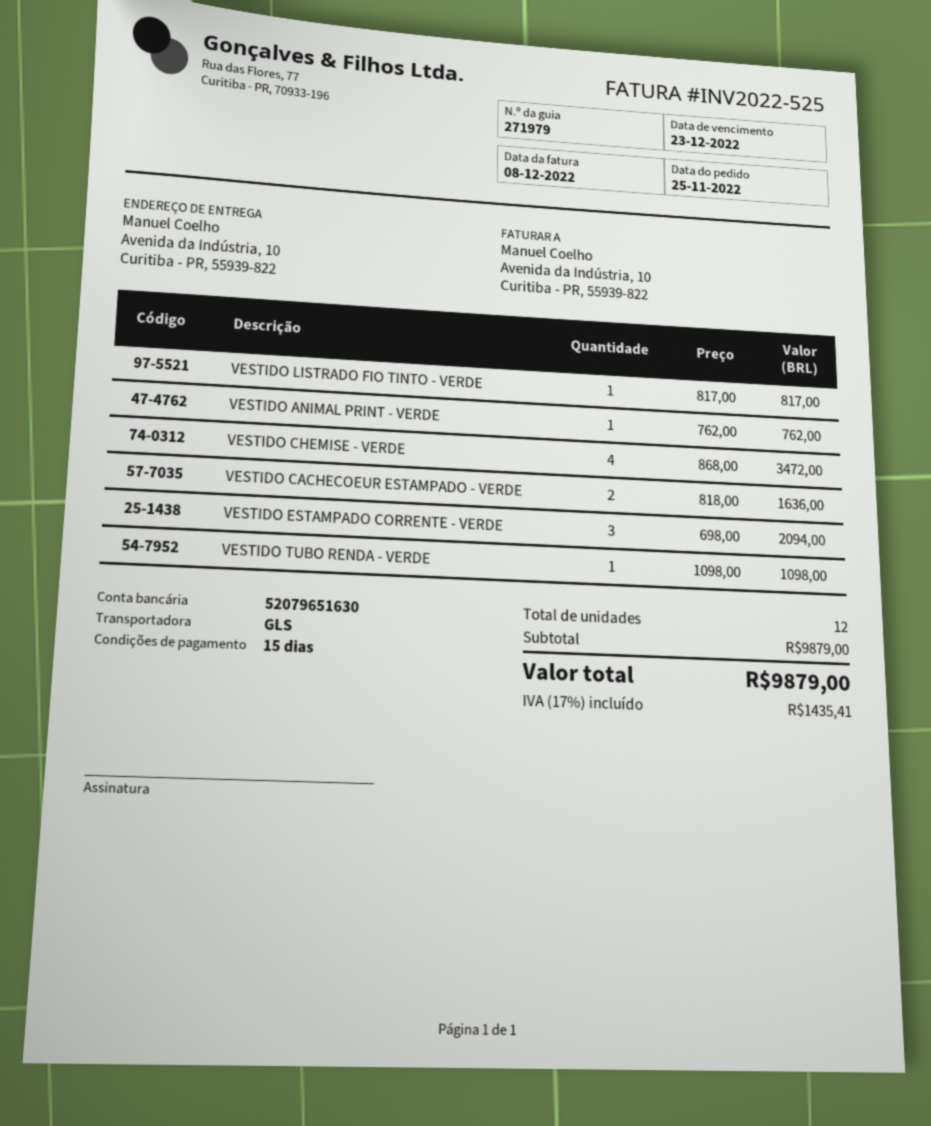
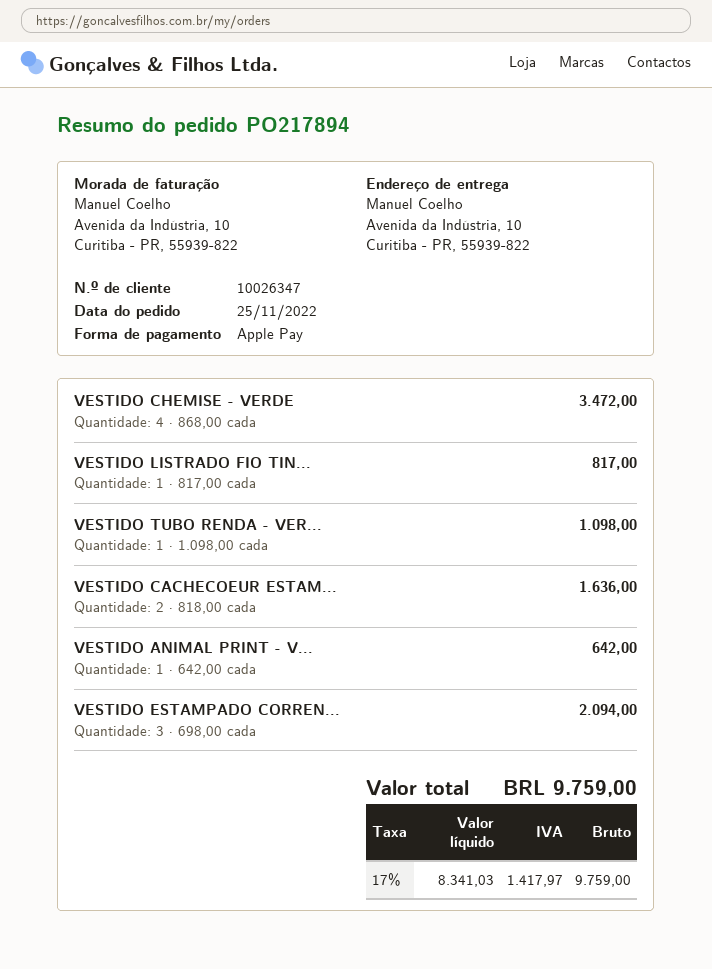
VESTIDO ANIMAL PRINT - VERDE: 1 x 762.00 = 762.00 -> 1 x 642.00 = 642.00
tax: 17% = 1435.41 -> 17% = 1417.97
total: 9879.00 -> 9759.00

